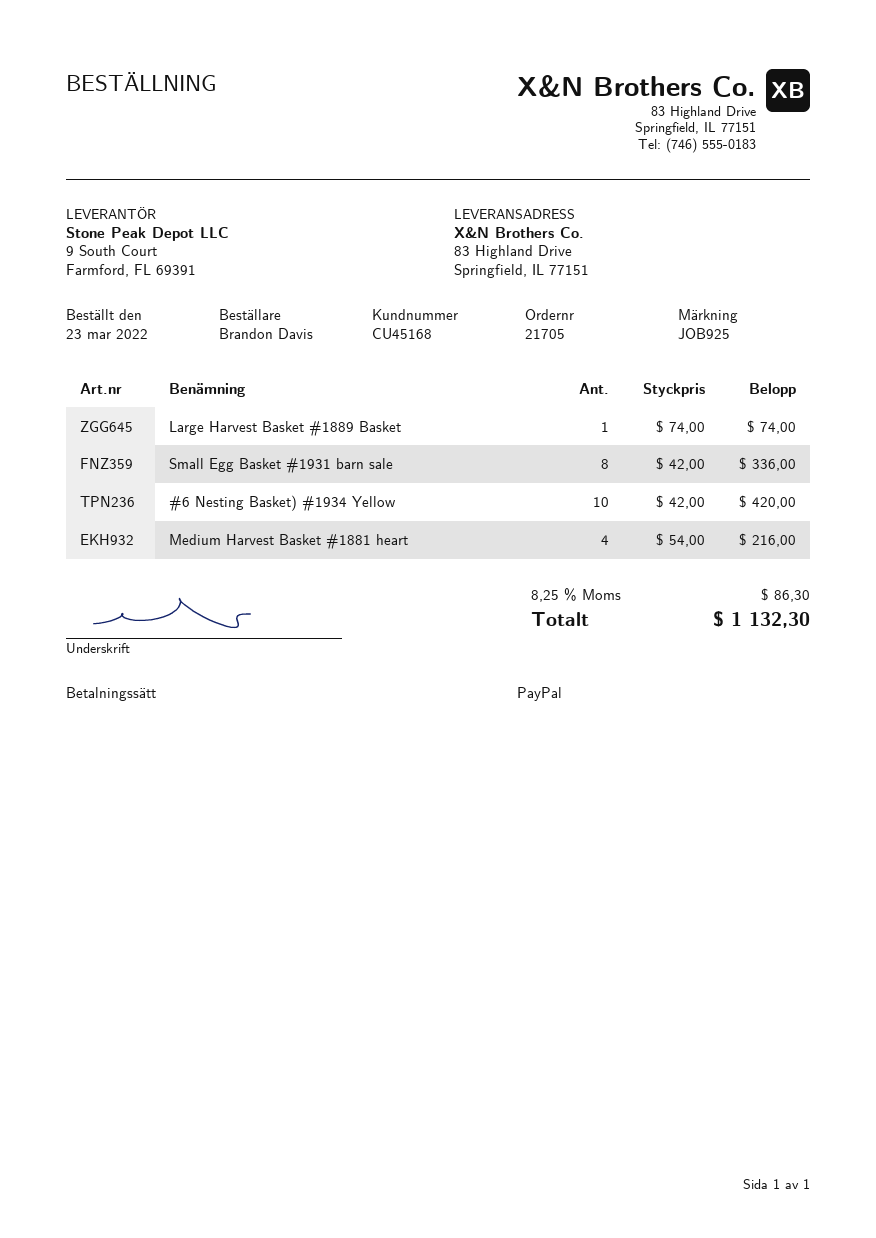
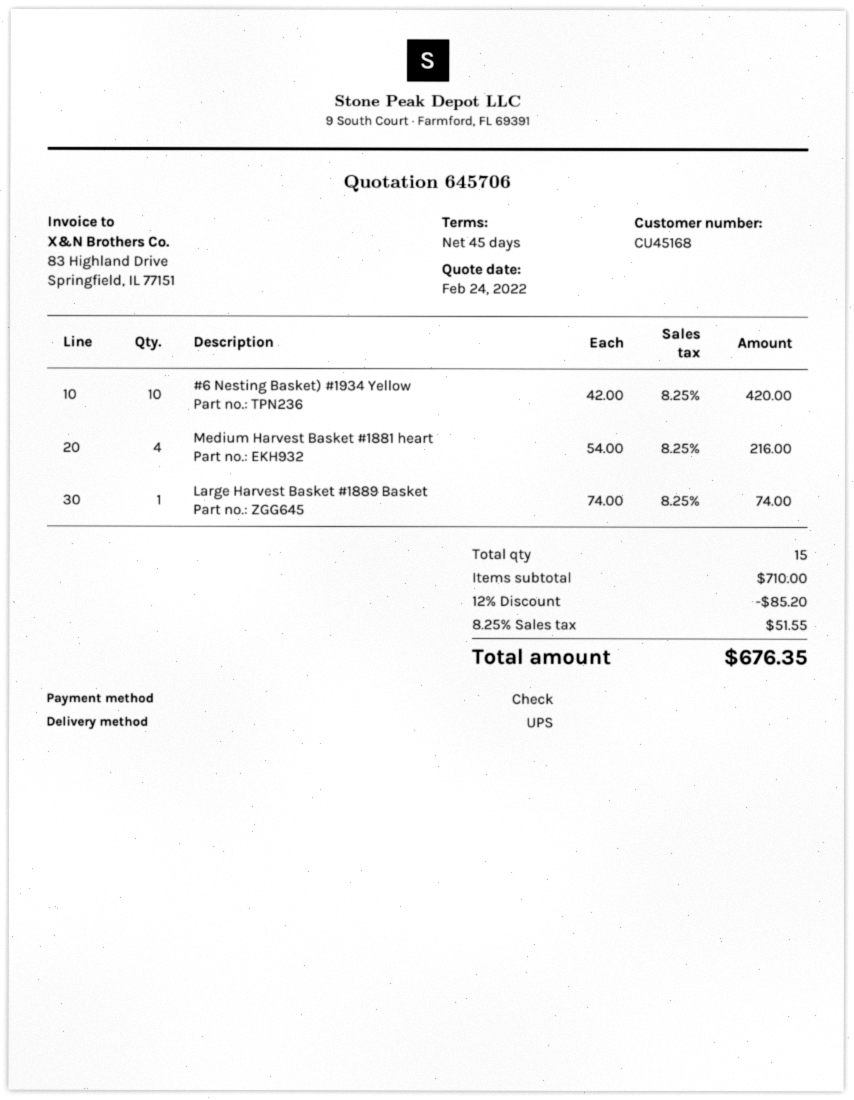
payment method: PayPal -> cheque
Small Egg Basket #1931 barn sale: 8 x 42.00 = 336.00 -> none
discount: none -> 12% = 85.20
tax: 8.25% = 86.30 -> 8.25% = 51.55
total: 1132.30 -> 676.35

